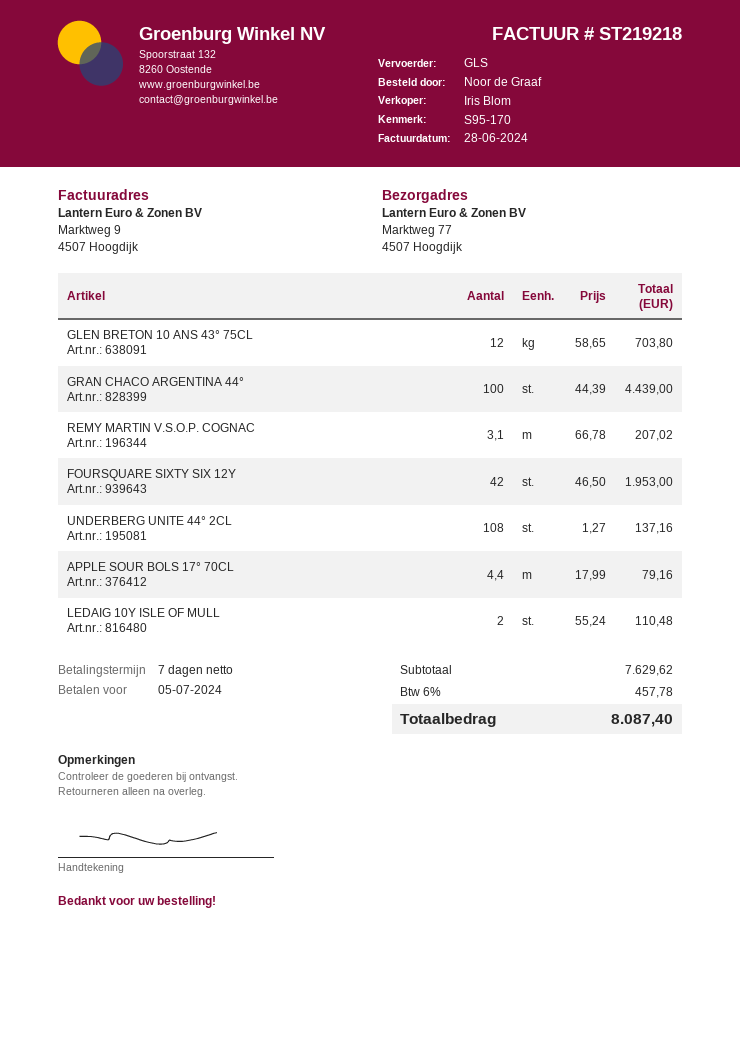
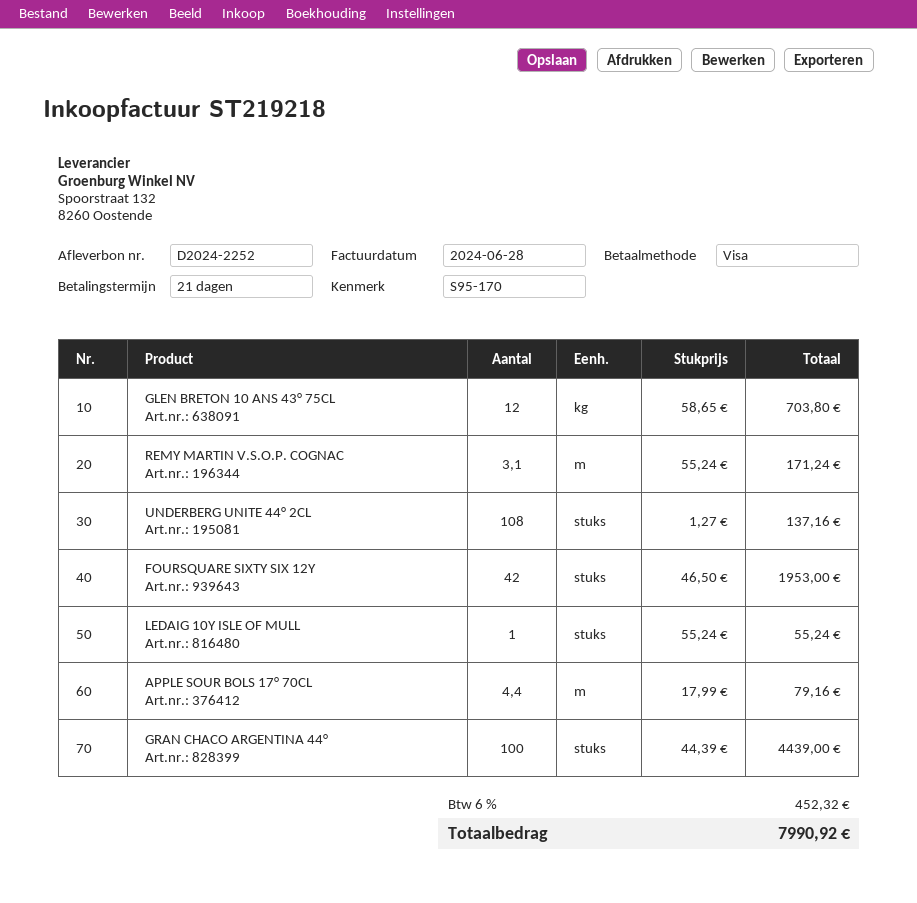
payment terms: 7 days -> 21 days
REMY MARTIN V.S.O.P. COGNAC: 3.1 x 66.78 = 207.02 -> 3.1 x 55.24 = 171.24
LEDAIG 10Y ISLE OF MULL: 2 x 55.24 = 110.48 -> 1 x 55.24 = 55.24
tax: 6% = 457.78 -> 6% = 452.32
total: 8087.40 -> 7990.92

